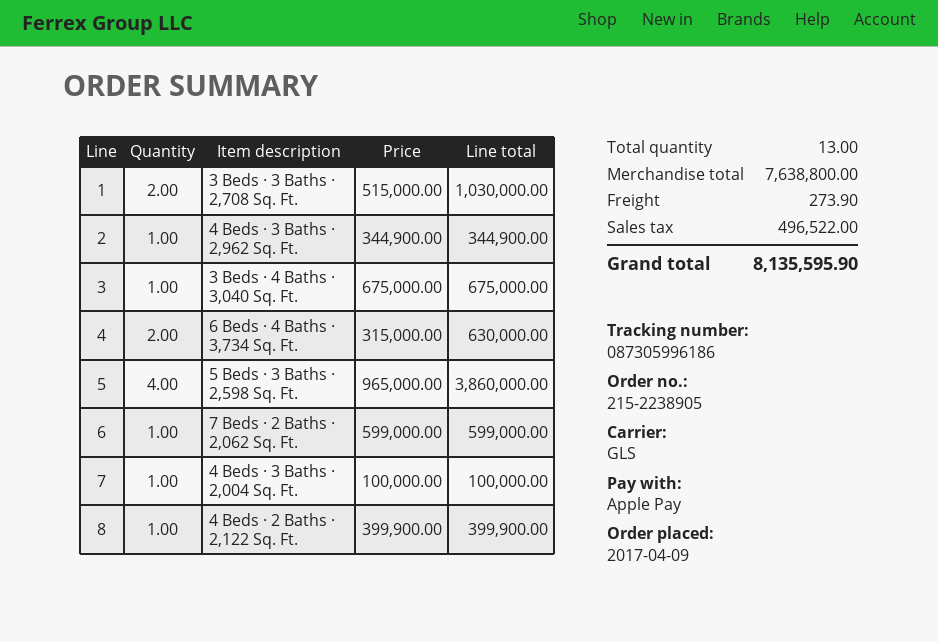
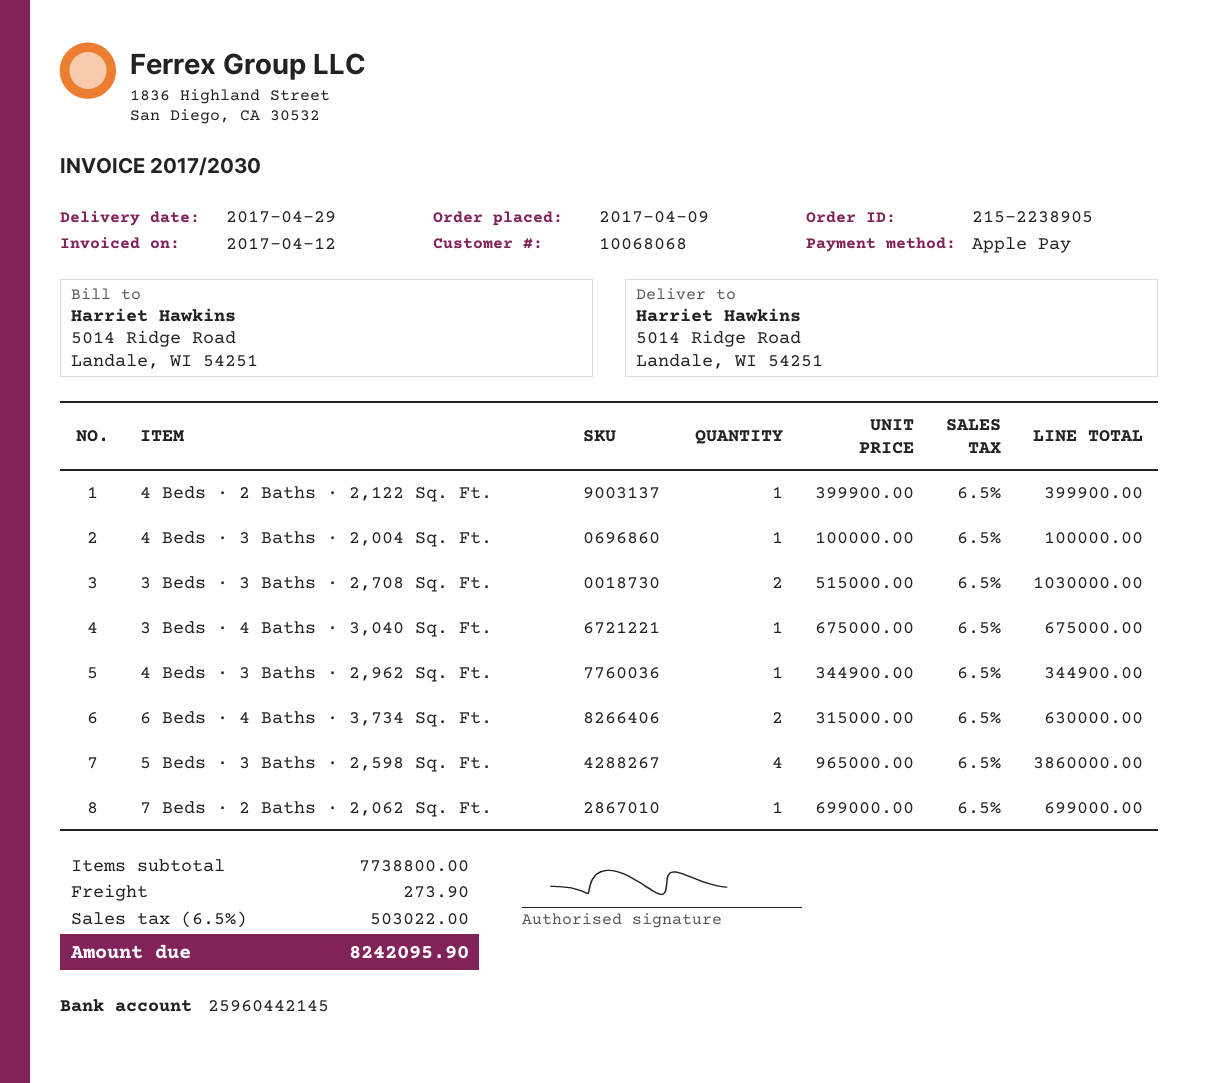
7 Beds · 2 Baths · 2,062 Sq. Ft.: 1 x 599000.00 = 599000.00 -> 1 x 699000.00 = 699000.00
subtotal: 7638800.00 -> 7738800.00
tax: 496522.00 -> 503022.00
total: 8135595.90 -> 8242095.90

